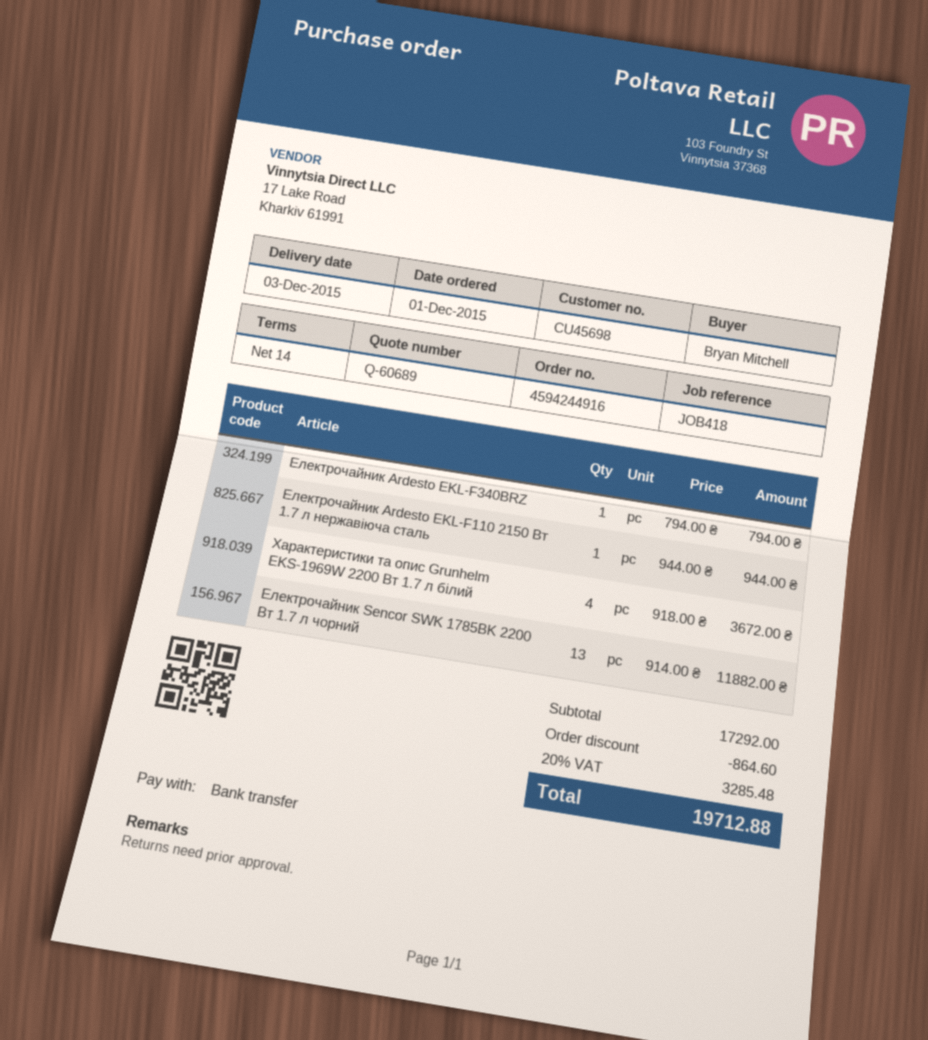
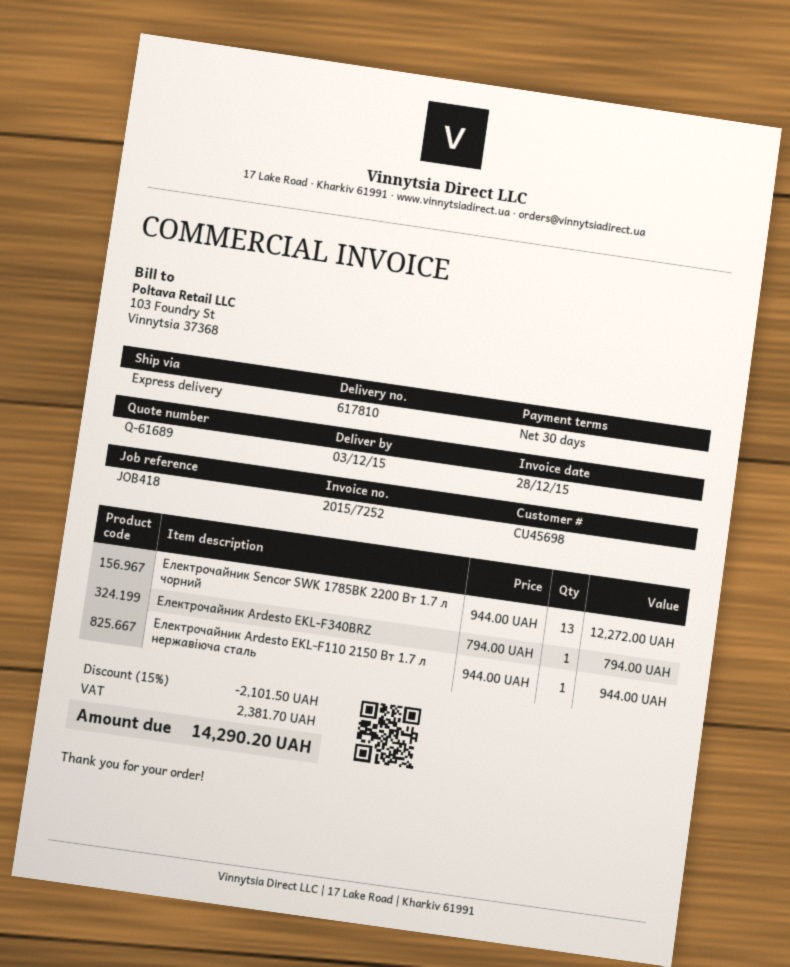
quote number: Q-60689 -> Q-61689
payment terms: 14 days -> 30 days
Характеристики та опис Grunhelm EKS-1969W 2200 Вт 1.7 л білий: 4 x 918.00 = 3672.00 -> none
Електрочайник Sencor SWK 1785BK 2200 Вт 1.7 л чорний: 13 x 914.00 = 11882.00 -> 13 x 944.00 = 12272.00
discount: 864.60 -> 2101.50
tax: 3285.48 -> 2381.70
total: 19712.88 -> 14290.20

